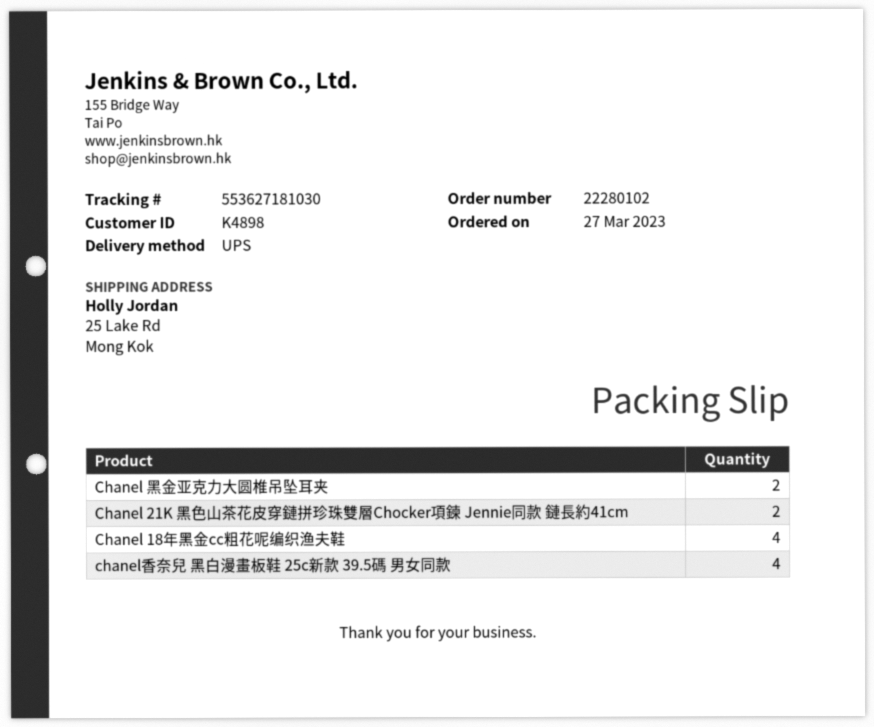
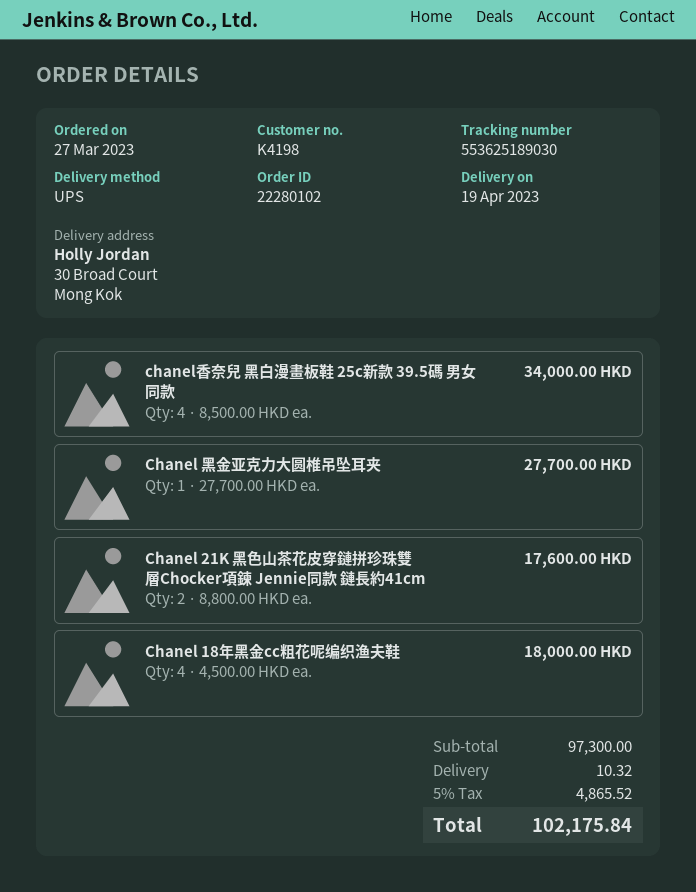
customer number: K4898 -> K4198
tracking number: 553627181030 -> 553625189030
ship to: 25 Lake Rd, Mong Kok -> 30 Broad Court, Mong Kok
Chanel 黑金亚克力大圆椎吊坠耳夹: 2 -> 1

